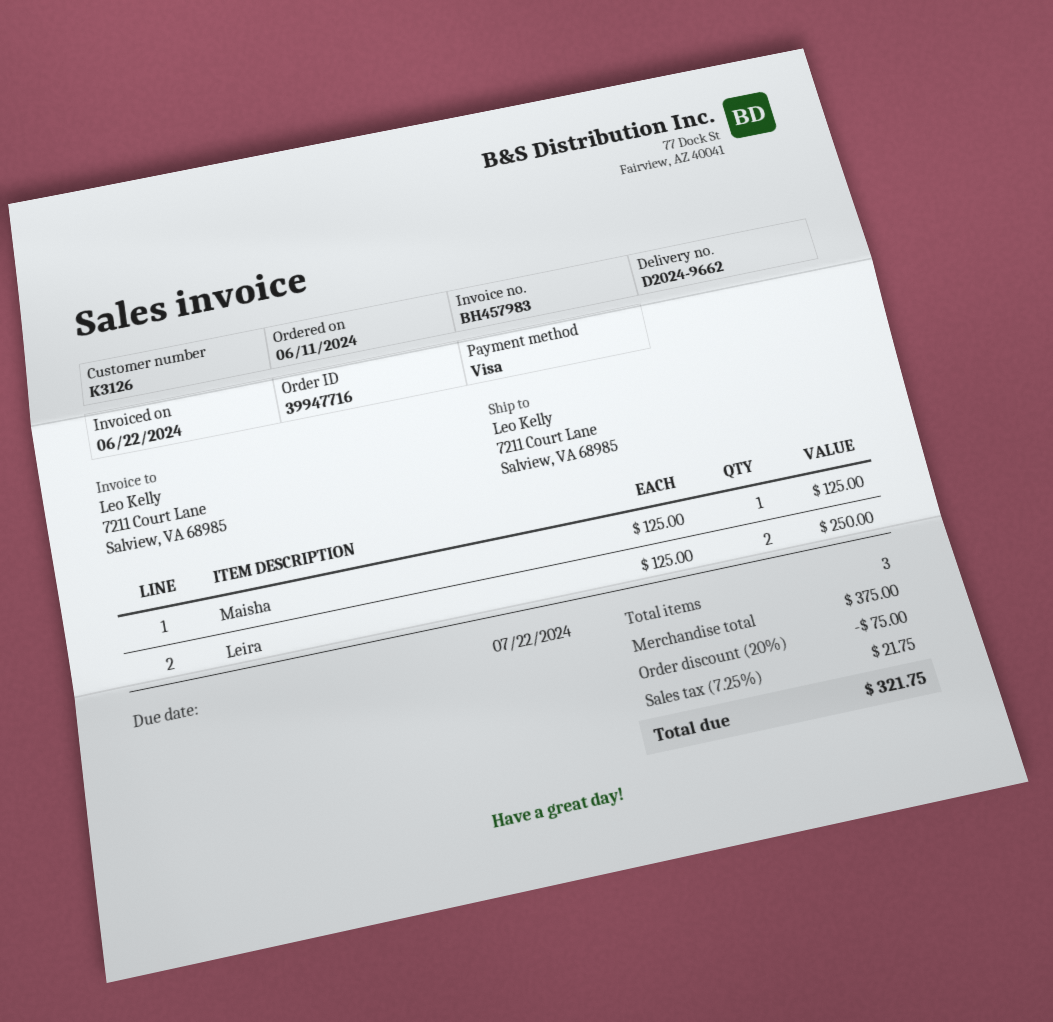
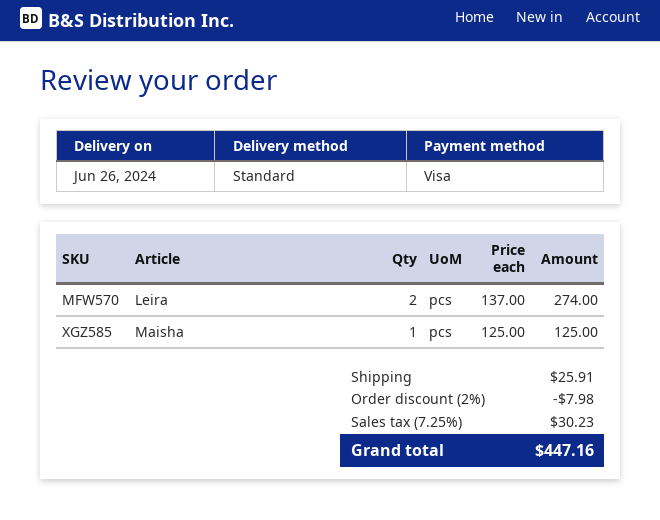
Leira: 2 x 125.00 = 250.00 -> 2 x 137.00 = 274.00
discount: 20% = 75.00 -> 2% = 7.98
shipping: none -> 25.91
tax: 7.25% = 21.75 -> 7.25% = 30.23
total: 321.75 -> 447.16

